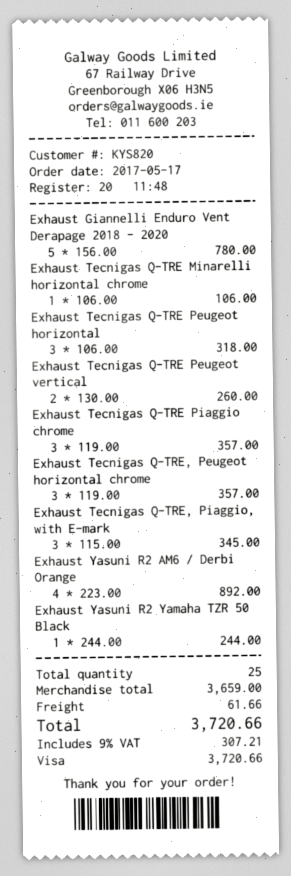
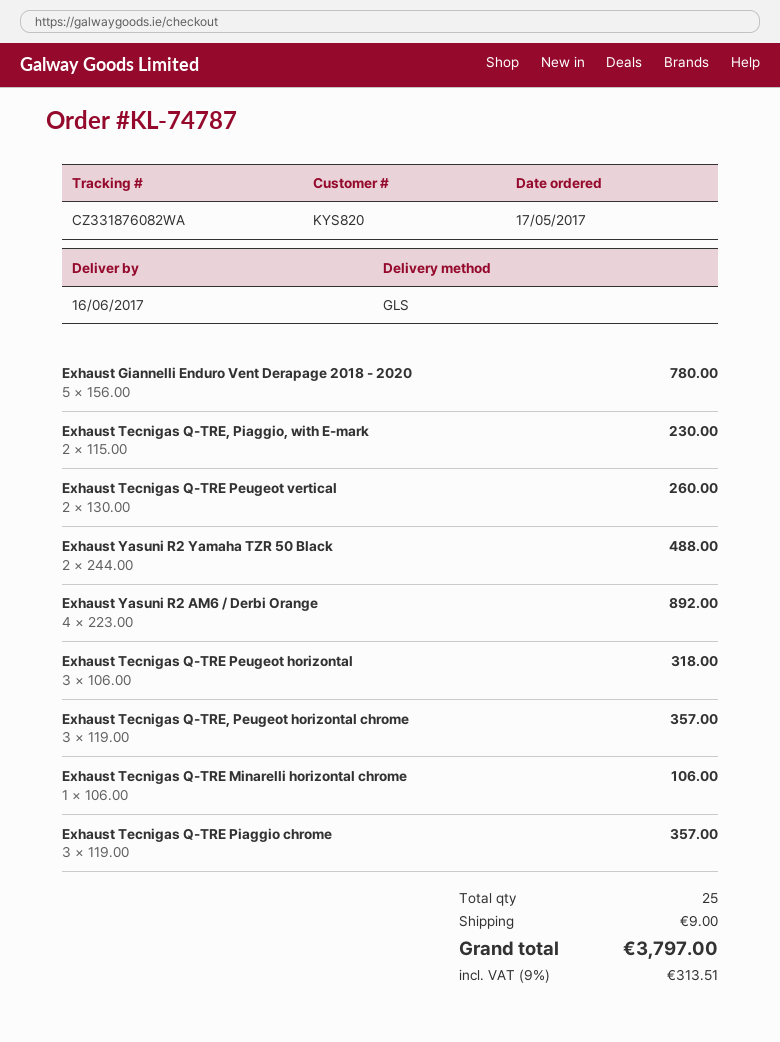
Exhaust Tecnigas Q-TRE, Piaggio, with E-mark: 3 x 115.00 = 345.00 -> 2 x 115.00 = 230.00
Exhaust Yasuni R2 Yamaha TZR 50 Black: 1 x 244.00 = 244.00 -> 2 x 244.00 = 488.00
shipping: 61.66 -> 9.00
tax: 9% = 307.21 -> 9% = 313.51
total: 3720.66 -> 3797.00

